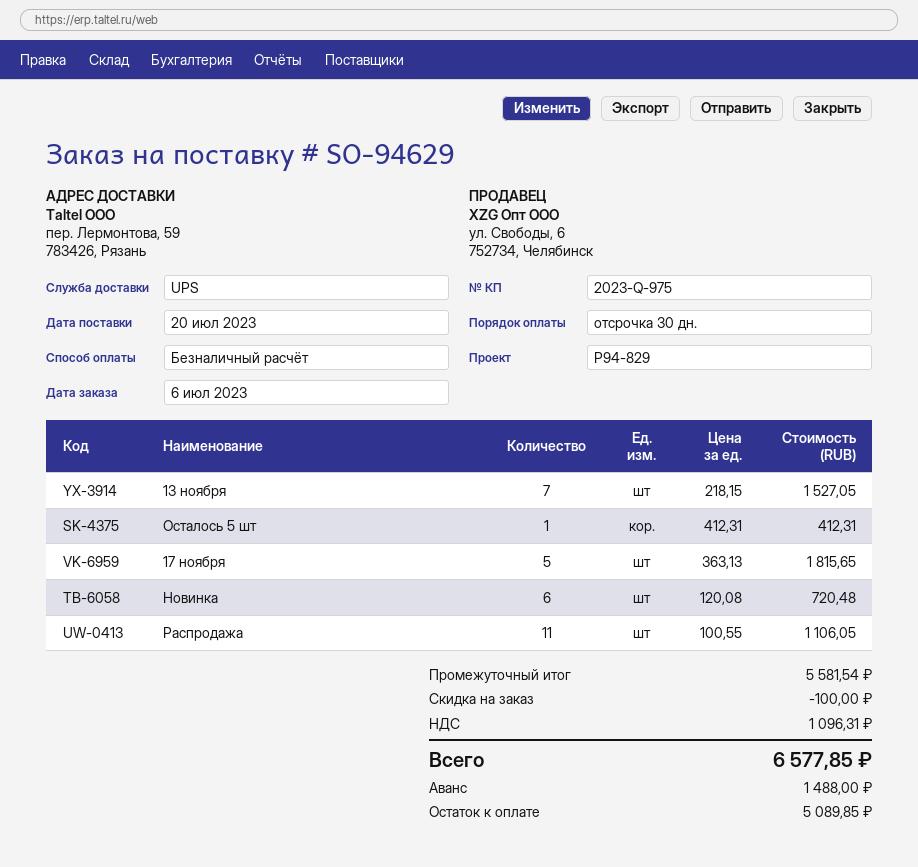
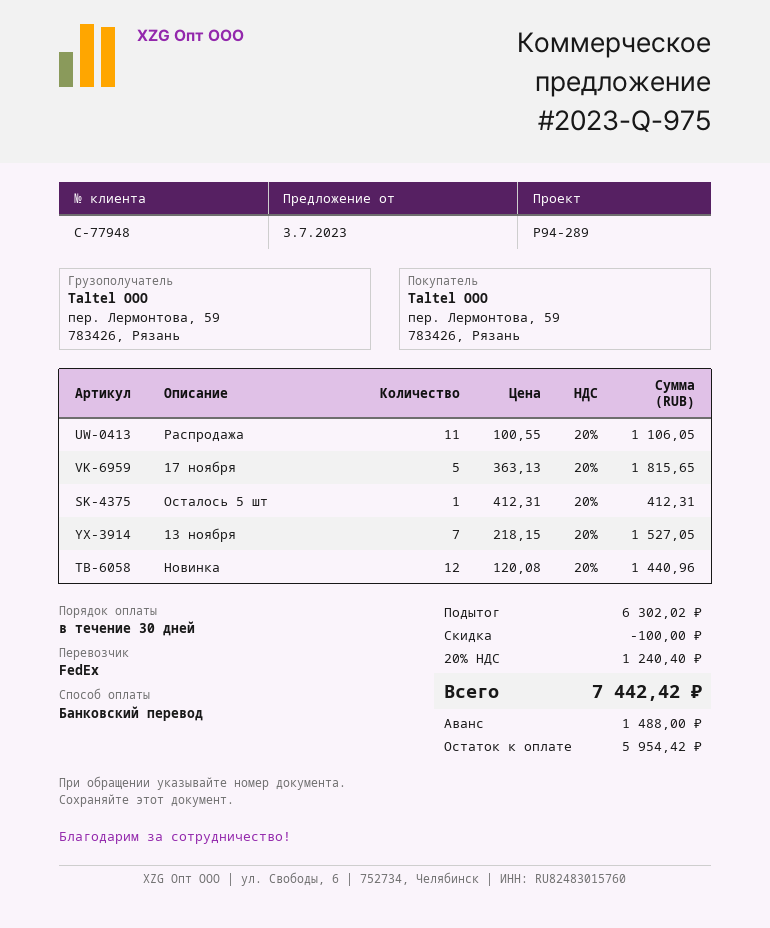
reference: P94-829 -> P94-289
shipping method: UPS -> FedEx
Новинка: 6 x 120.08 = 720.48 -> 12 x 120.08 = 1440.96
subtotal: 5581.54 -> 6302.02
tax: 1096.31 -> 1240.40
total: 6577.85 -> 7442.42
balance: 5089.85 -> 5954.42

